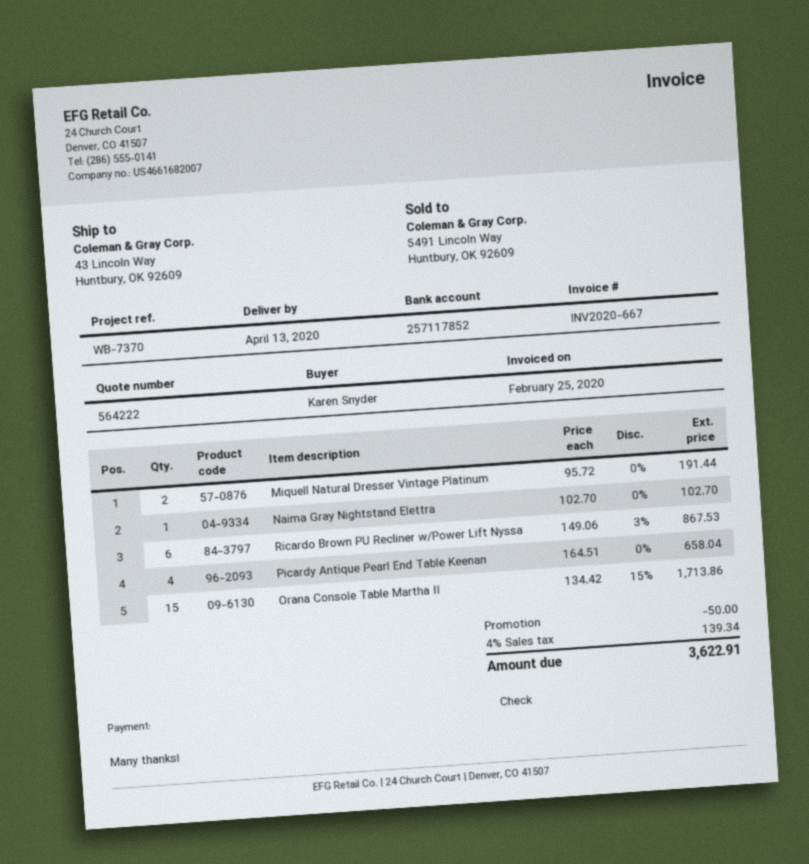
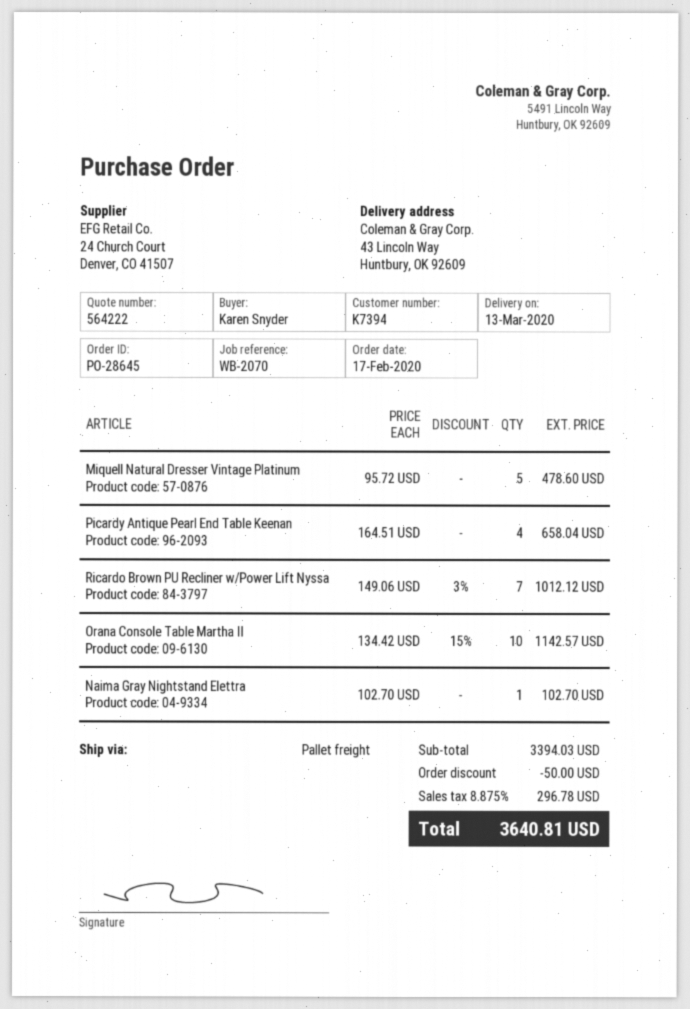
delivery date: 2020-04-13 -> 2020-03-13
reference: WB-7370 -> WB-2070
Miquell Natural Dresser Vintage Platinum: 2 x 95.72 = 191.44 -> 5 x 95.72 = 478.60
Ricardo Brown PU Recliner w/Power Lift Nyssa: 6 x 149.06 - 3% = 867.53 -> 7 x 149.06 - 3% = 1012.12
Orana Console Table Martha II: 15 x 134.42 - 15% = 1713.86 -> 10 x 134.42 - 15% = 1142.57
tax: 4% = 139.34 -> 8.875% = 296.78
total: 3622.91 -> 3640.81

